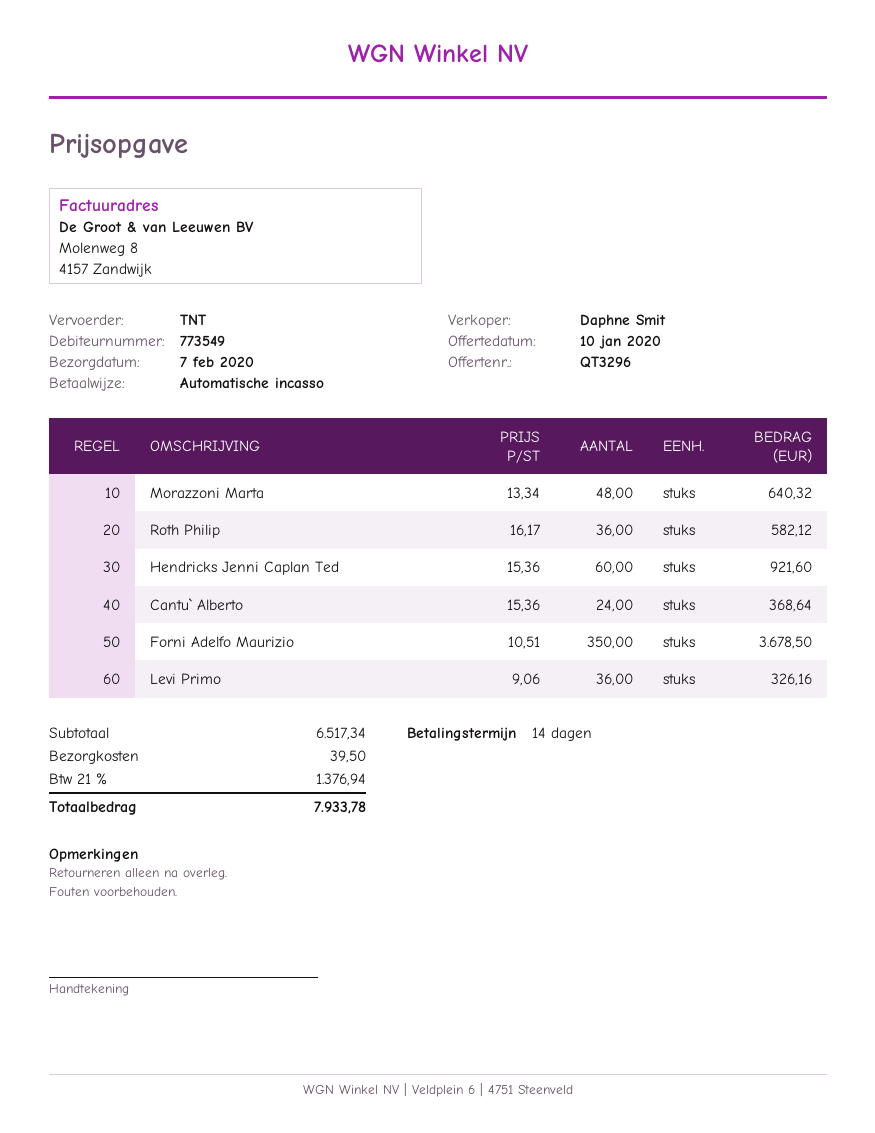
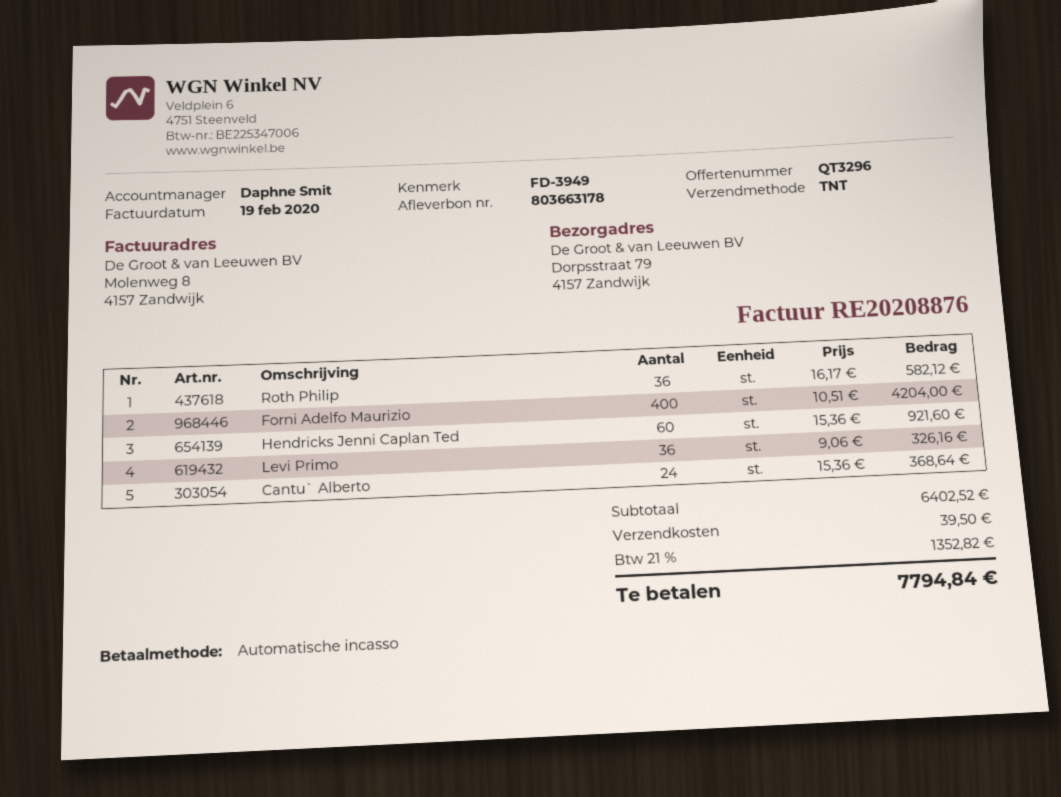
Morazzoni Marta: 48 x 13.34 = 640.32 -> none
Forni Adelfo Maurizio: 350 x 10.51 = 3678.50 -> 400 x 10.51 = 4204.00
subtotal: 6517.34 -> 6402.52
tax: 21% = 1376.94 -> 21% = 1352.82
total: 7933.78 -> 7794.84

